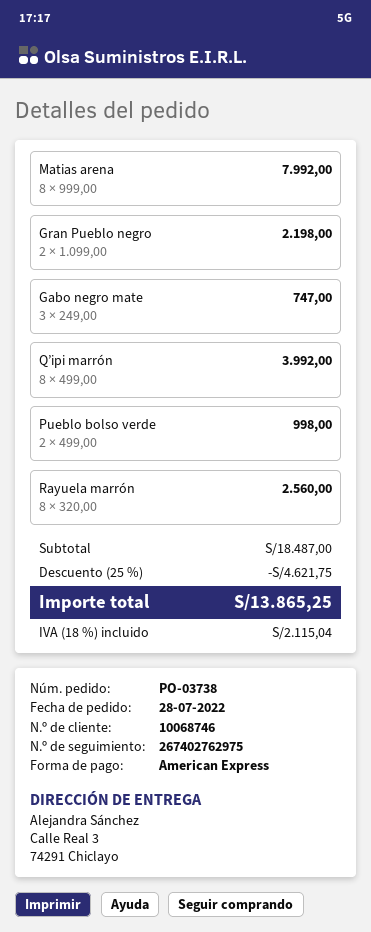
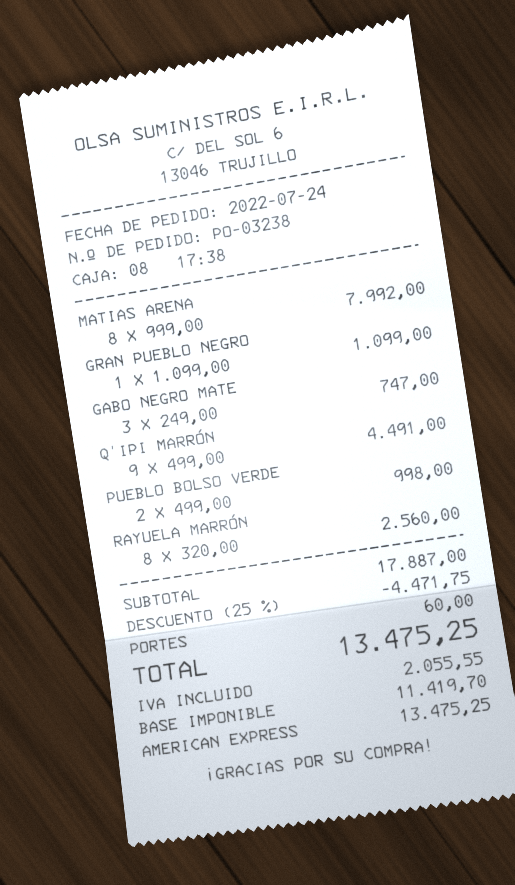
order number: PO-03738 -> PO-03238
order date: 2022-07-28 -> 2022-07-24
Gran Pueblo negro: 2 x 1099.00 = 2198.00 -> 1 x 1099.00 = 1099.00
Q’ipi marrón: 8 x 499.00 = 3992.00 -> 9 x 499.00 = 4491.00
subtotal: 18487.00 -> 17887.00
discount: 25% = 4621.75 -> 25% = 4471.75
shipping: none -> 60.00
tax: 2115.04 -> 2055.55
total: 13865.25 -> 13475.25

